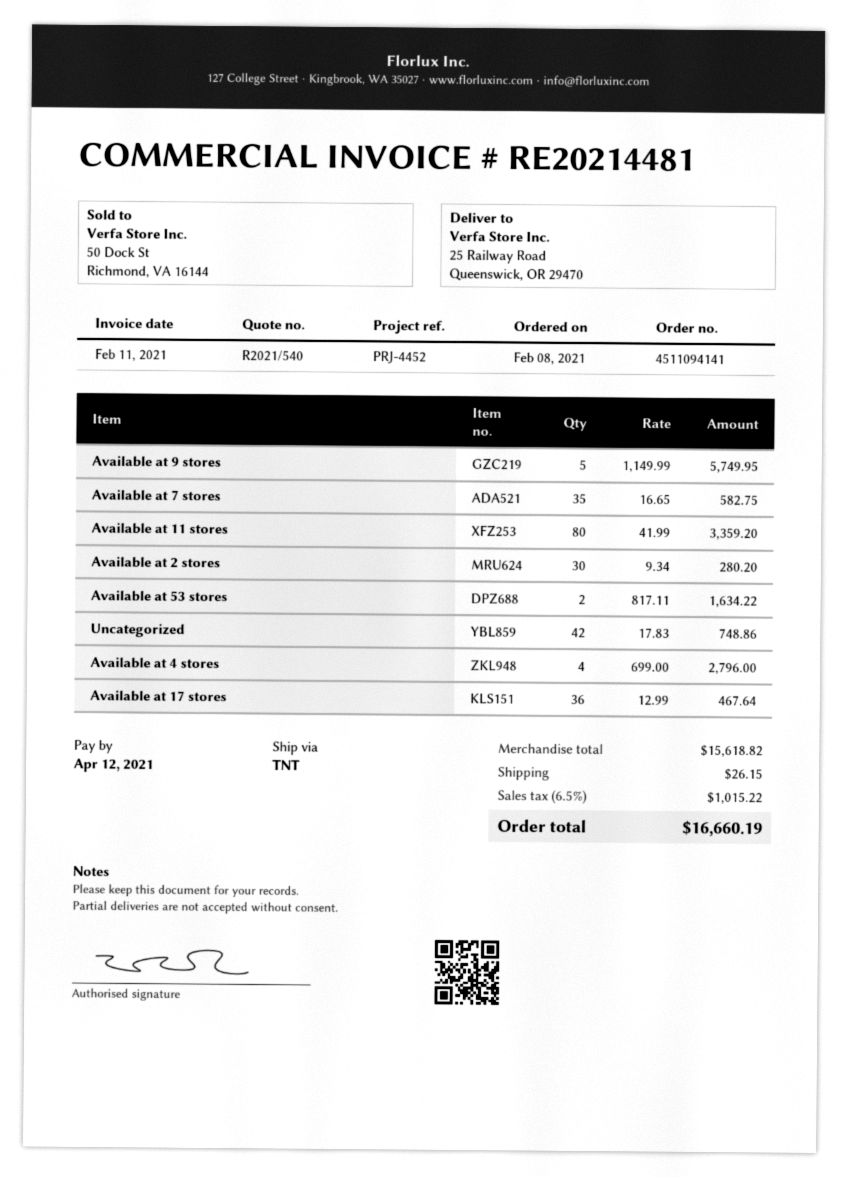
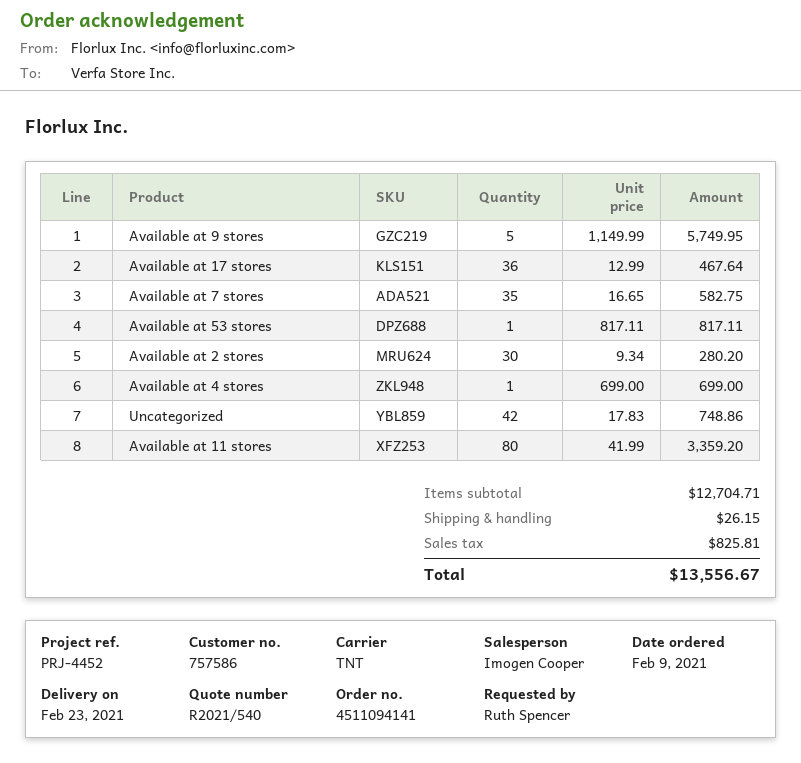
order date: 2021-02-08 -> 2021-02-09
Available at 53 stores: 2 x 817.11 = 1634.22 -> 1 x 817.11 = 817.11
Available at 4 stores: 4 x 699.00 = 2796.00 -> 1 x 699.00 = 699.00
subtotal: 15618.82 -> 12704.71
tax: 1015.22 -> 825.81
total: 16660.19 -> 13556.67

